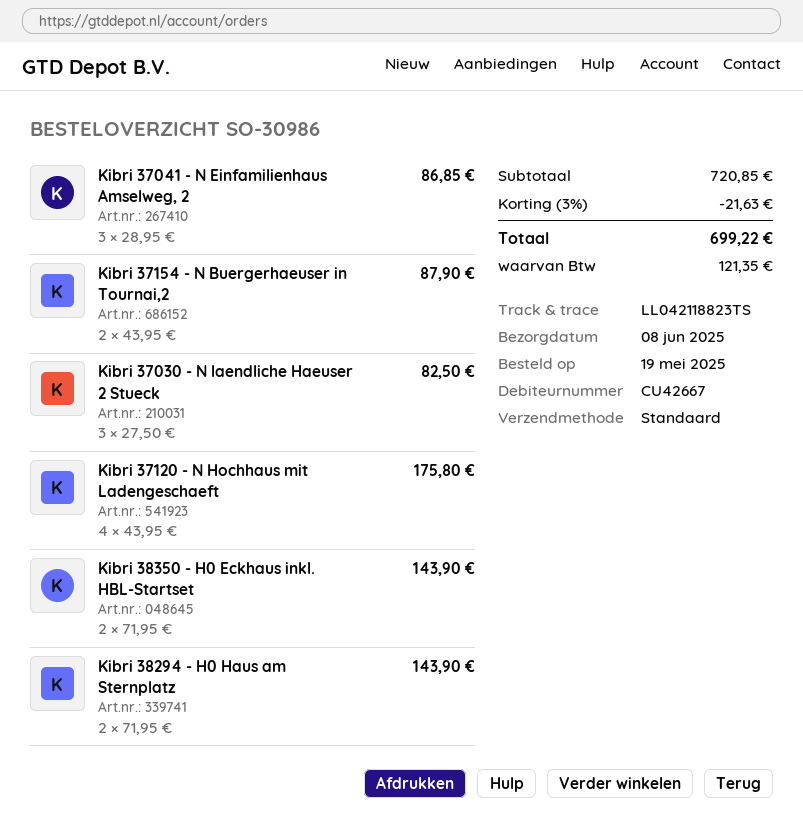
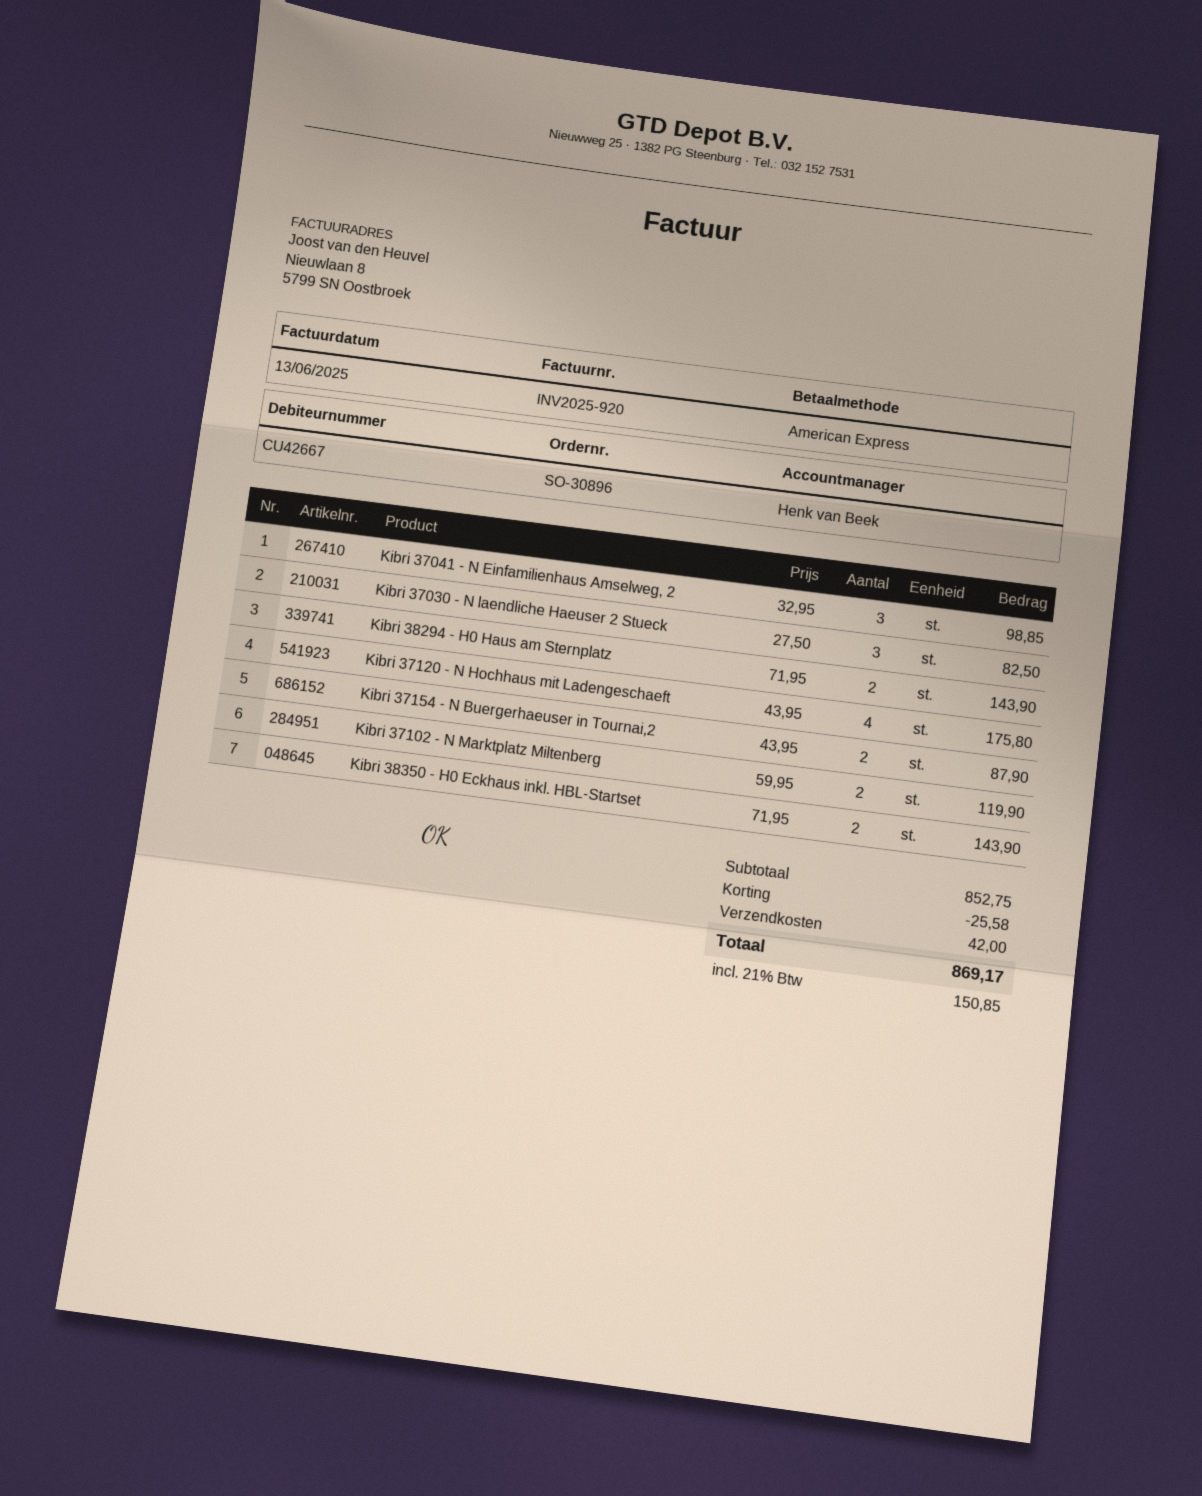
order number: SO-30986 -> SO-30896
Kibri 37041 - N Einfamilienhaus Amselweg, 2: 3 x 28.95 = 86.85 -> 3 x 32.95 = 98.85
Kibri 37102 - N Marktplatz Miltenberg: none -> 2 x 59.95 = 119.90
subtotal: 720.85 -> 852.75
discount: 21.63 -> 25.58
shipping: none -> 42.00
tax: 121.35 -> 150.85
total: 699.22 -> 869.17

